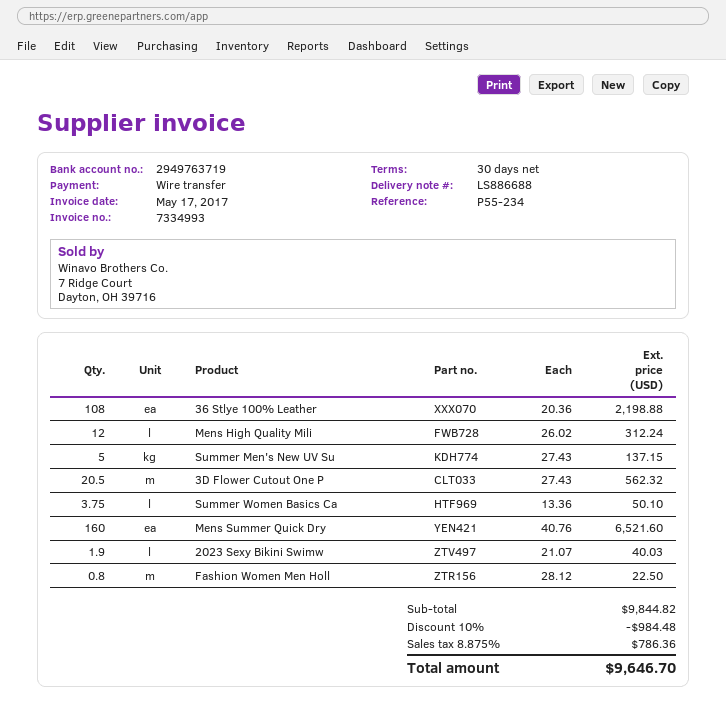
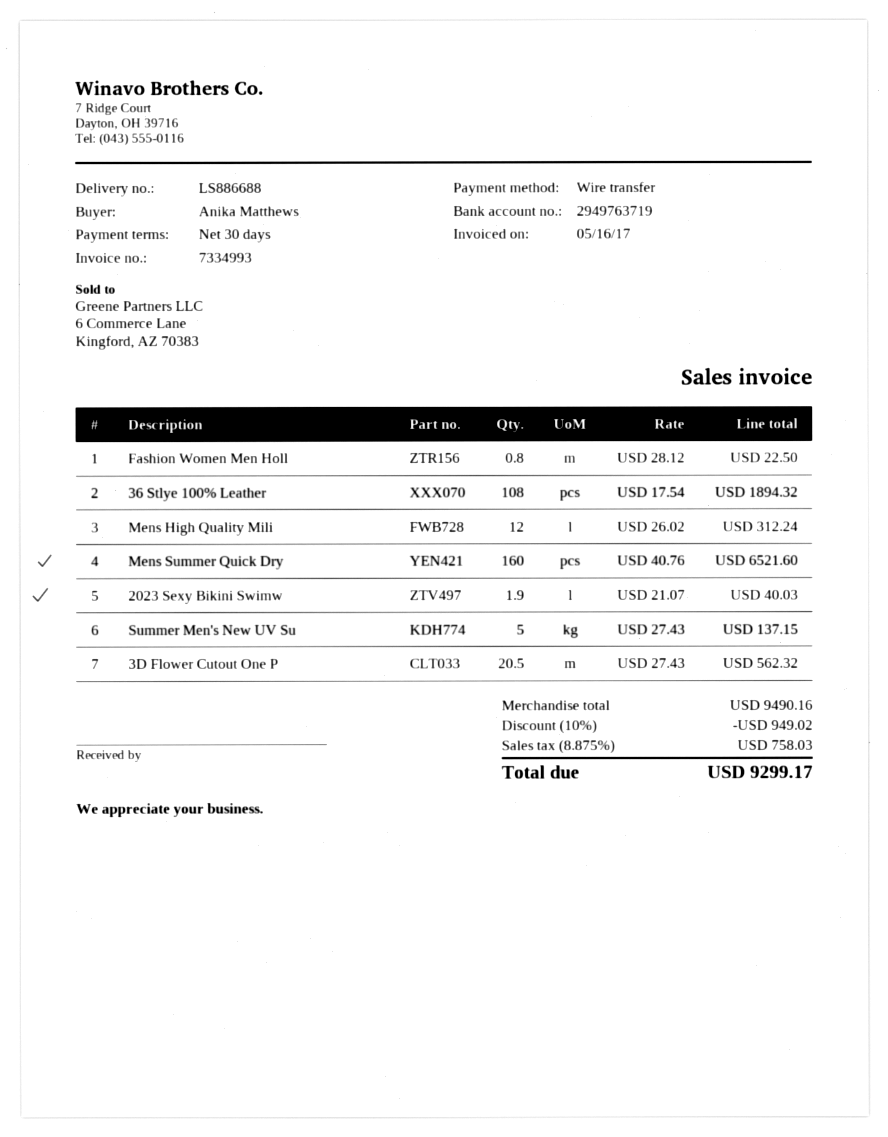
invoice date: 2017-05-17 -> 2017-05-16
36 Stlye 100% Leather: 108 x 20.36 = 2198.88 -> 108 x 17.54 = 1894.32
Summer Women Basics Ca: 3.75 x 13.36 = 50.10 -> none
subtotal: 9844.82 -> 9490.16
discount: 10% = 984.48 -> 10% = 949.02
tax: 8.875% = 786.36 -> 8.875% = 758.03
total: 9646.70 -> 9299.17

